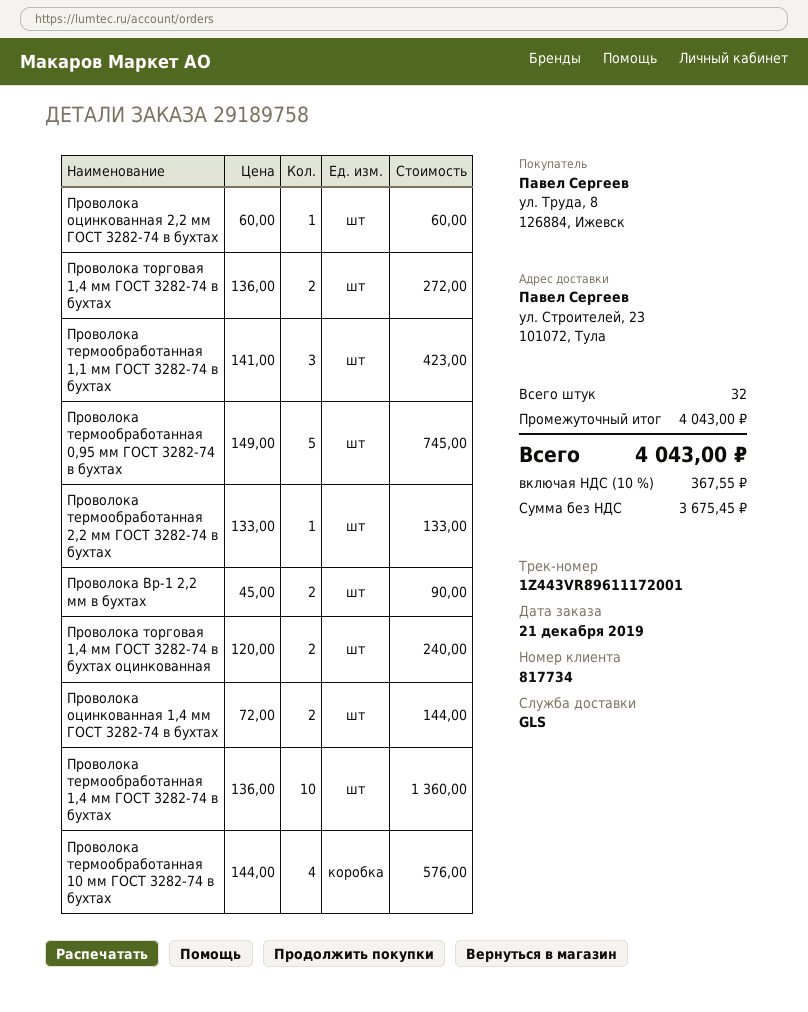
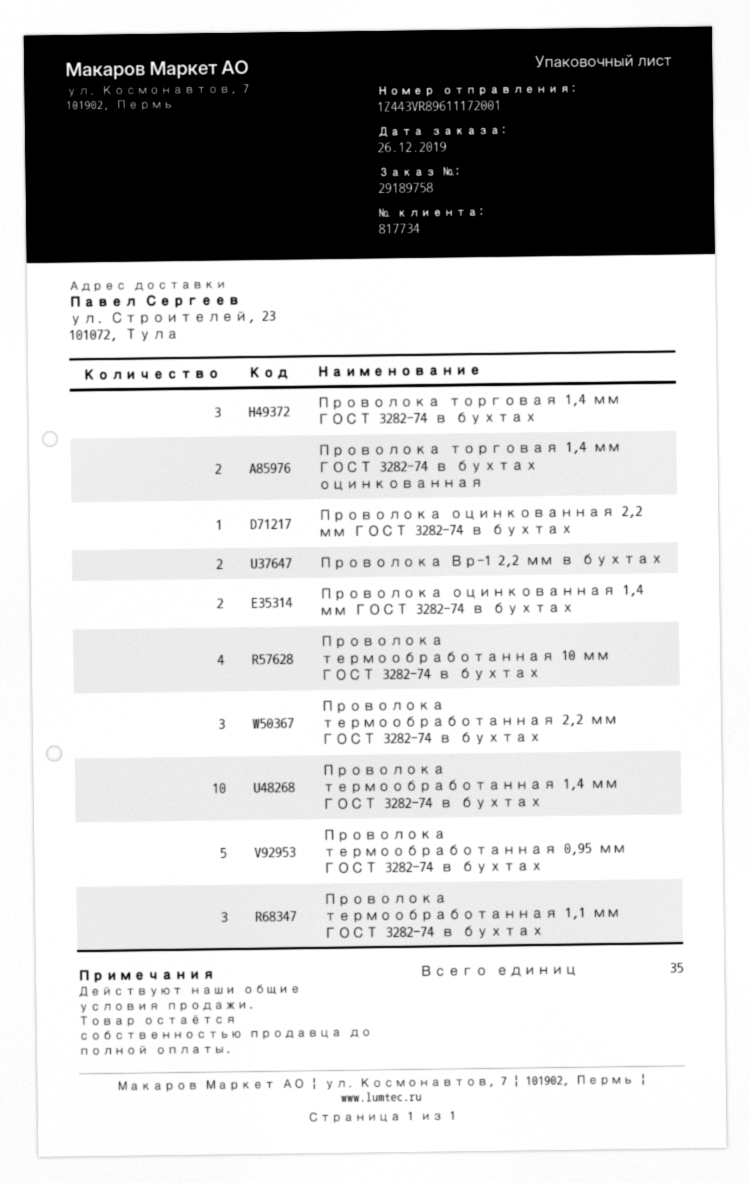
order date: 2019-12-21 -> 2019-12-26
Проволока торговая 1,4 мм ГОСТ 3282-74 в бухтах: 2 -> 3
Проволока термообработанная 2,2 мм ГОСТ 3282-74 в бухтах: 1 -> 3
total quantity: 32 -> 35

